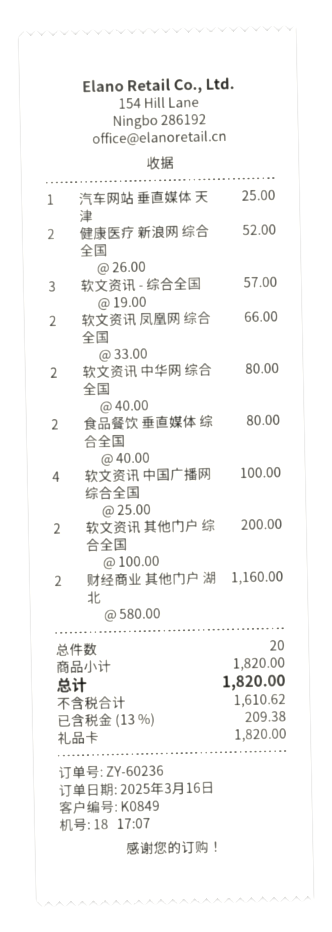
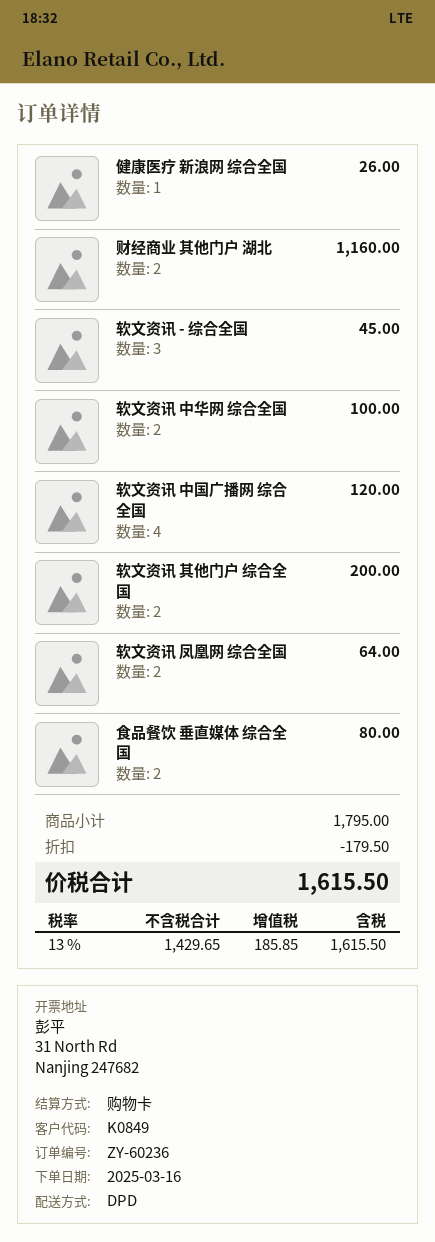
汽车网站 垂直媒体 天津: 1 for 25.00 -> none
健康医疗 新浪网 综合全国: 2 for 52.00 -> 1 for 26.00
软文资讯 - 综合全国: 3 for 57.00 -> 3 for 45.00
软文资讯 凤凰网 综合全国: 2 for 66.00 -> 2 for 64.00
软文资讯 中华网 综合全国: 2 for 80.00 -> 2 for 100.00
软文资讯 中国广播网 综合全国: 4 for 100.00 -> 4 for 120.00
subtotal: 1820.00 -> 1795.00
discount: none -> 179.50
net: 1610.62 -> 1429.65
tax: 13% = 209.38 -> 13% = 185.85
total: 1820.00 -> 1615.50

